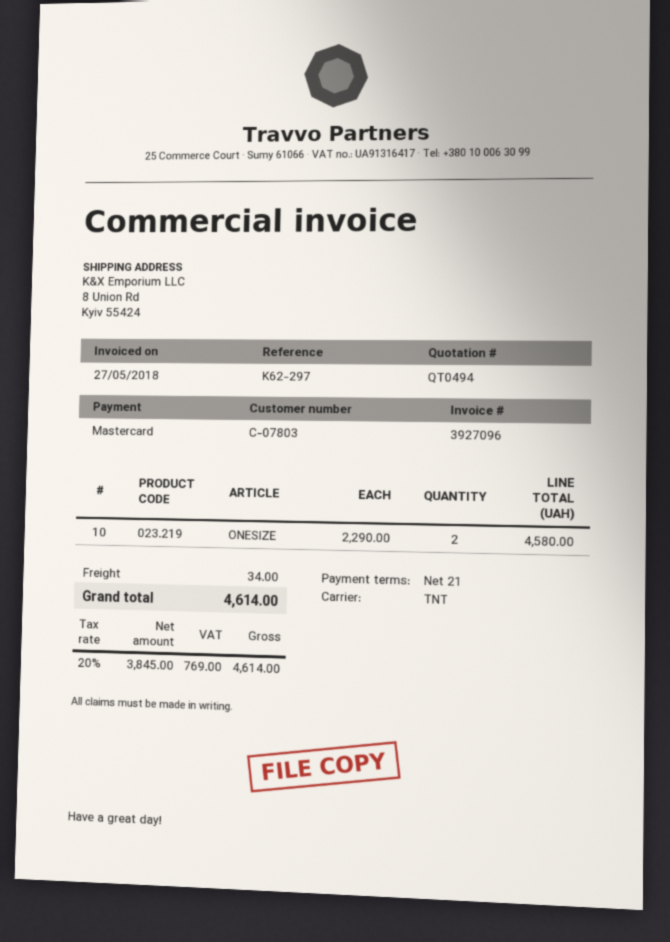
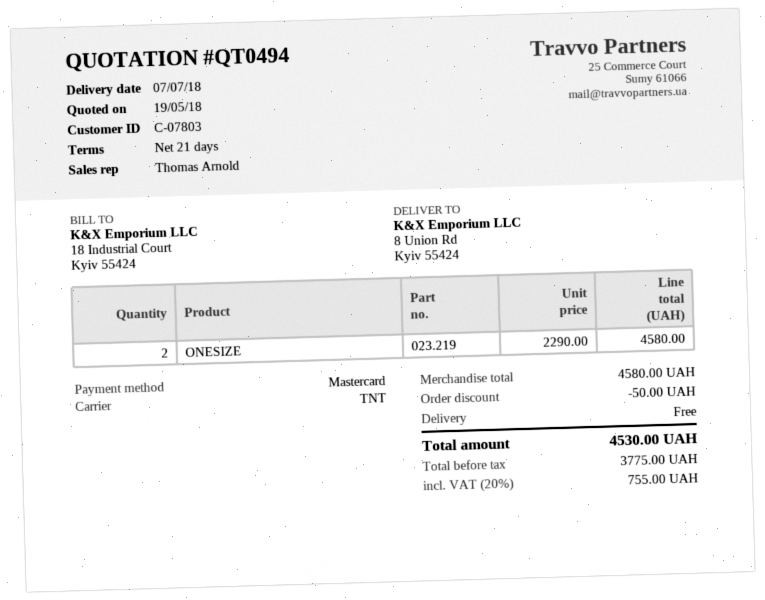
discount: none -> 50.00
shipping: 34.00 -> 0.00
net: 3845.00 -> 3775.00
tax: 20% = 769.00 -> 20% = 755.00
total: 4614.00 -> 4530.00

